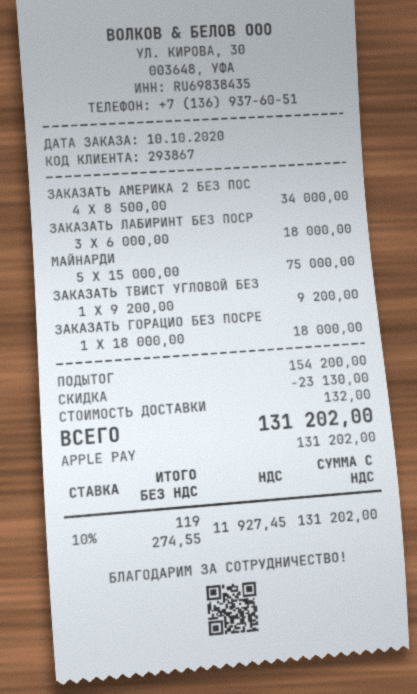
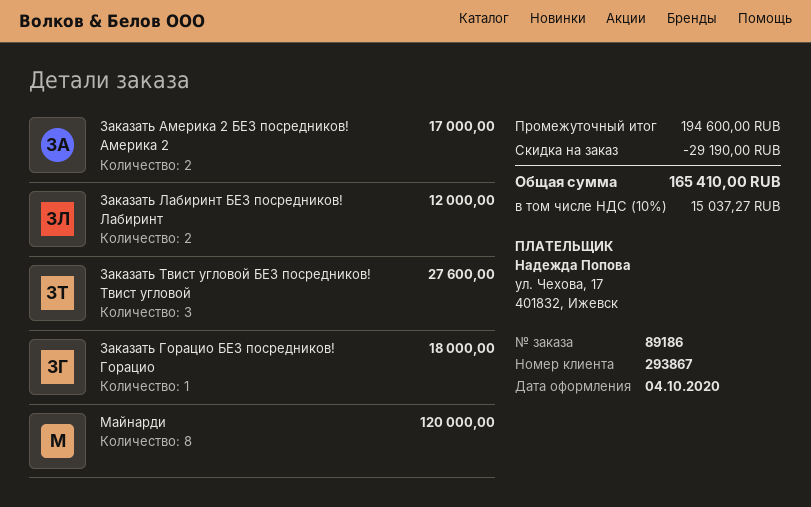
order date: 2020-10-10 -> 2020-10-04
ЗАКАЗАТЬ АМЕРИКА 2 БЕЗ ПОС: 4 for 34000.00 -> 2 for 17000.00
ЗАКАЗАТЬ ЛАБИРИНТ БЕЗ ПОСР: 3 for 18000.00 -> 2 for 12000.00
МАЙНАРДИ: 5 for 75000.00 -> 8 for 120000.00
ЗАКАЗАТЬ ТВИСТ УГЛОВОЙ БЕЗ: 1 for 9200.00 -> 3 for 27600.00
subtotal: 154200.00 -> 194600.00
discount: 23130.00 -> 29190.00
shipping: 132.00 -> none
tax: 10% = 11927.45 -> 10% = 15037.27
total: 131202.00 -> 165410.00

